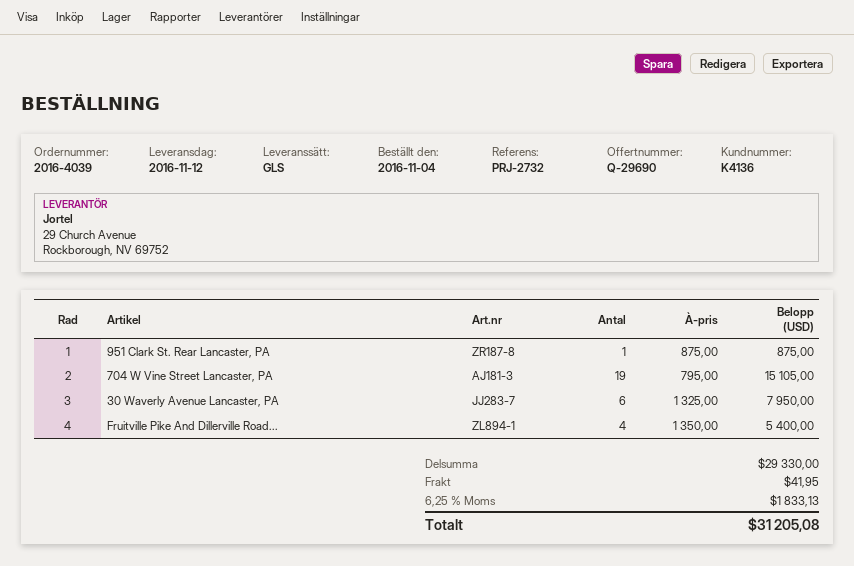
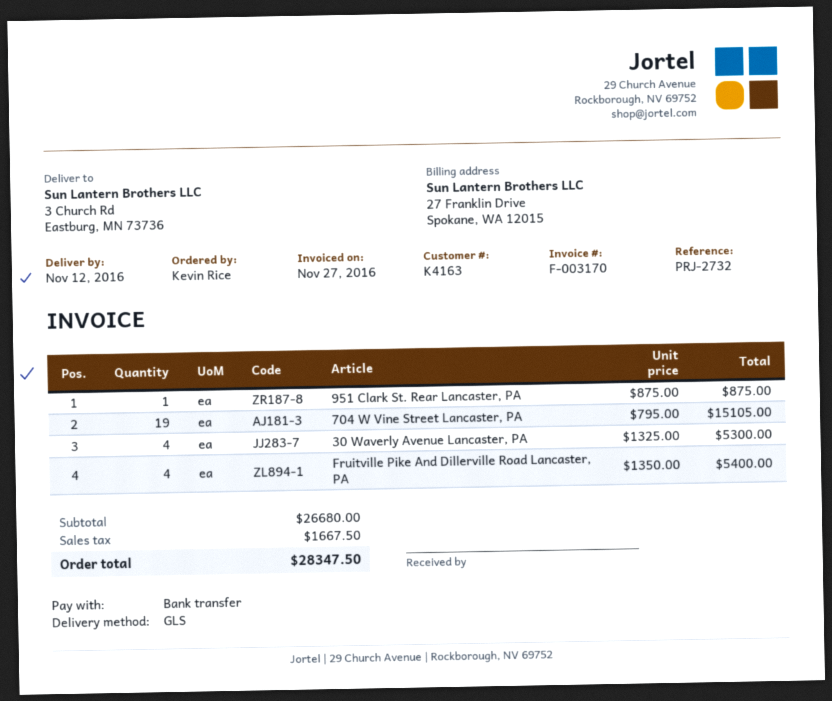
customer number: K4136 -> K4163
30 Waverly Avenue Lancaster, PA: 6 x 1325.00 = 7950.00 -> 4 x 1325.00 = 5300.00
subtotal: 29330.00 -> 26680.00
shipping: 41.95 -> none
tax: 1833.13 -> 1667.50
total: 31205.08 -> 28347.50

